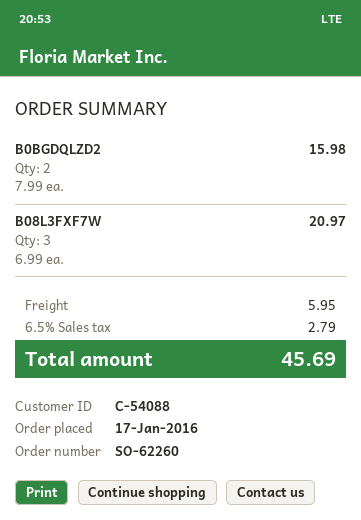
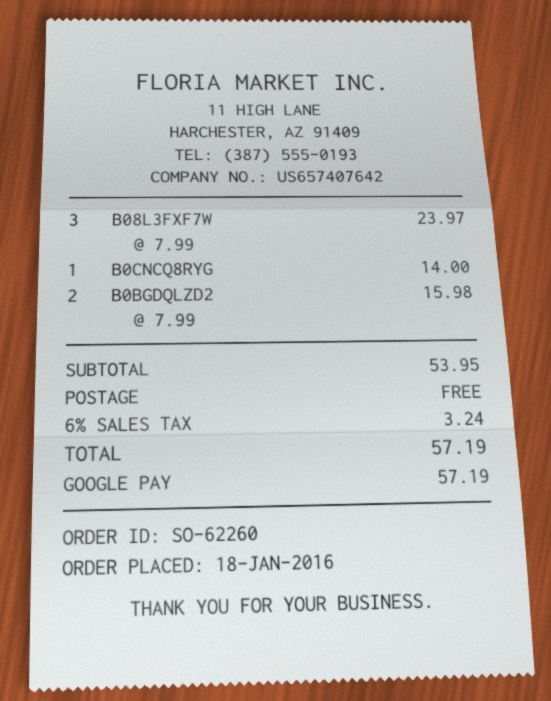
order date: 2016-01-17 -> 2016-01-18
B08L3FXF7W: 3 x 6.99 = 20.97 -> 3 x 7.99 = 23.97
B0CNCQ8RYG: none -> 1 x 14.00 = 14.00
shipping: 5.95 -> 0.00
tax: 6.5% = 2.79 -> 6% = 3.24
total: 45.69 -> 57.19

